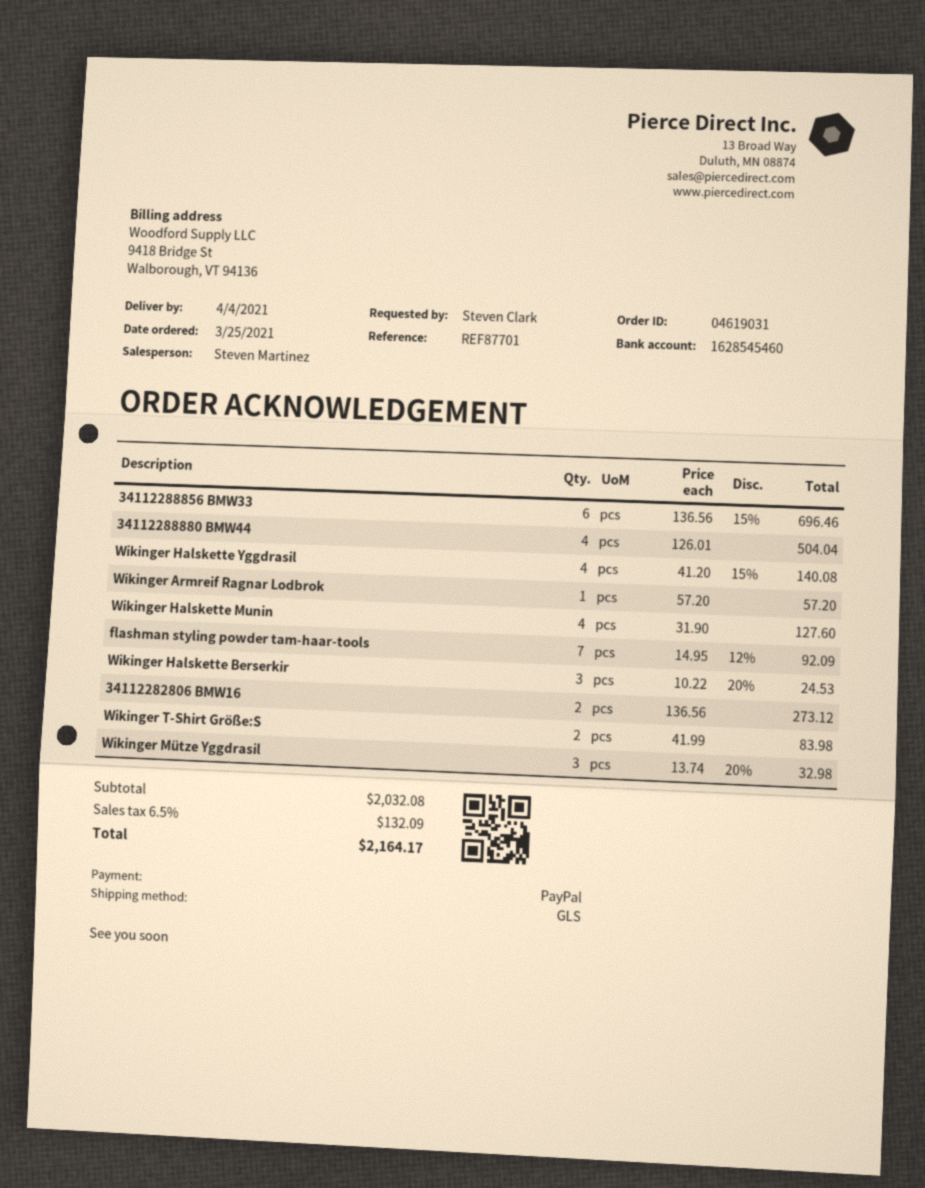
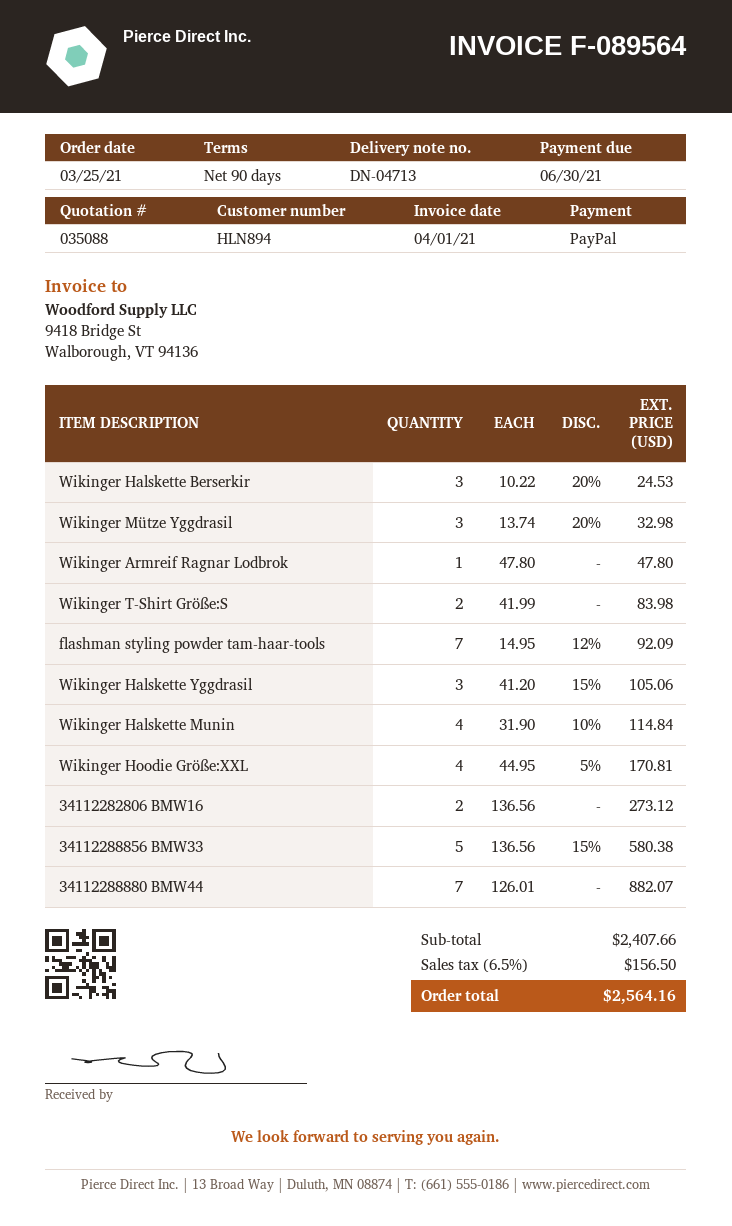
34112288856 BMW33: 6 x 136.56 - 15% = 696.46 -> 5 x 136.56 - 15% = 580.38
34112288880 BMW44: 4 x 126.01 = 504.04 -> 7 x 126.01 = 882.07
Wikinger Halskette Yggdrasil: 4 x 41.20 - 15% = 140.08 -> 3 x 41.20 - 15% = 105.06
Wikinger Armreif Ragnar Lodbrok: 1 x 57.20 = 57.20 -> 1 x 47.80 = 47.80
Wikinger Halskette Munin: 4 x 31.90 = 127.60 -> 4 x 31.90 - 10% = 114.84
Wikinger Hoodie Größe:XXL: none -> 4 x 44.95 - 5% = 170.81
subtotal: 2032.08 -> 2407.66
tax: 6.5% = 132.09 -> 6.5% = 156.50
total: 2164.17 -> 2564.16

